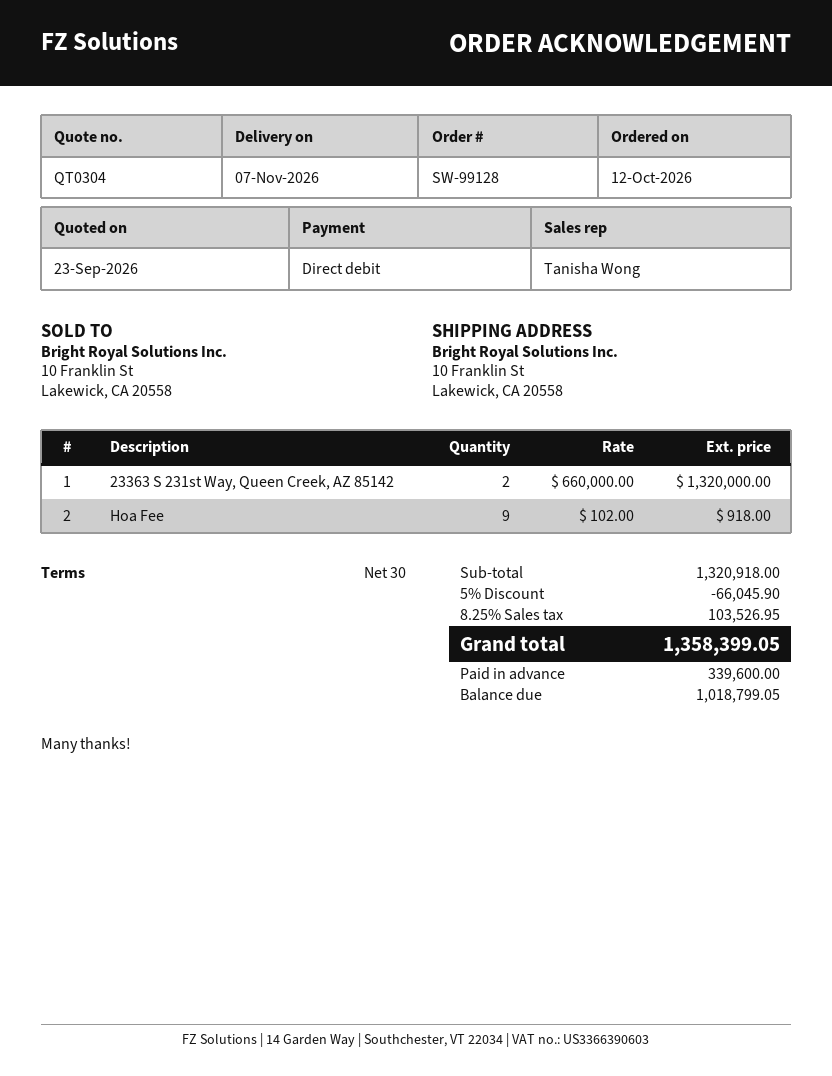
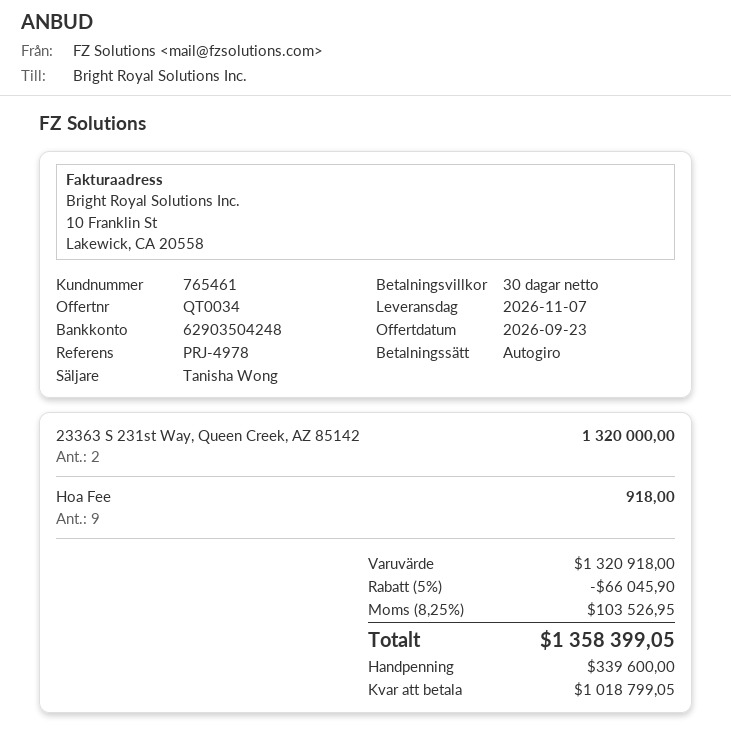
quote number: QT0304 -> QT0034

